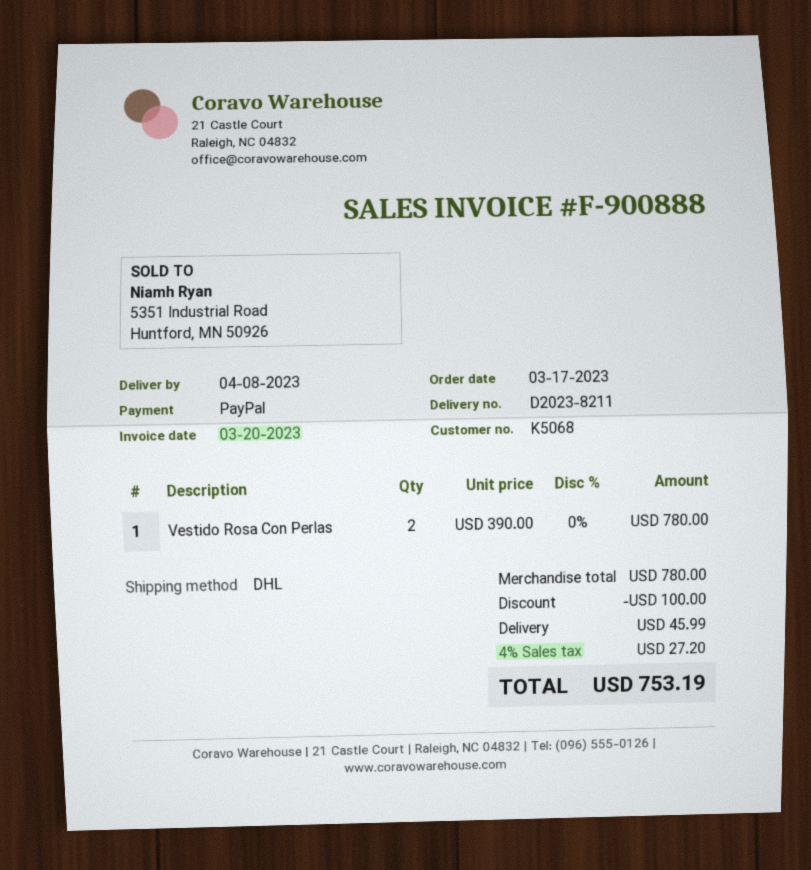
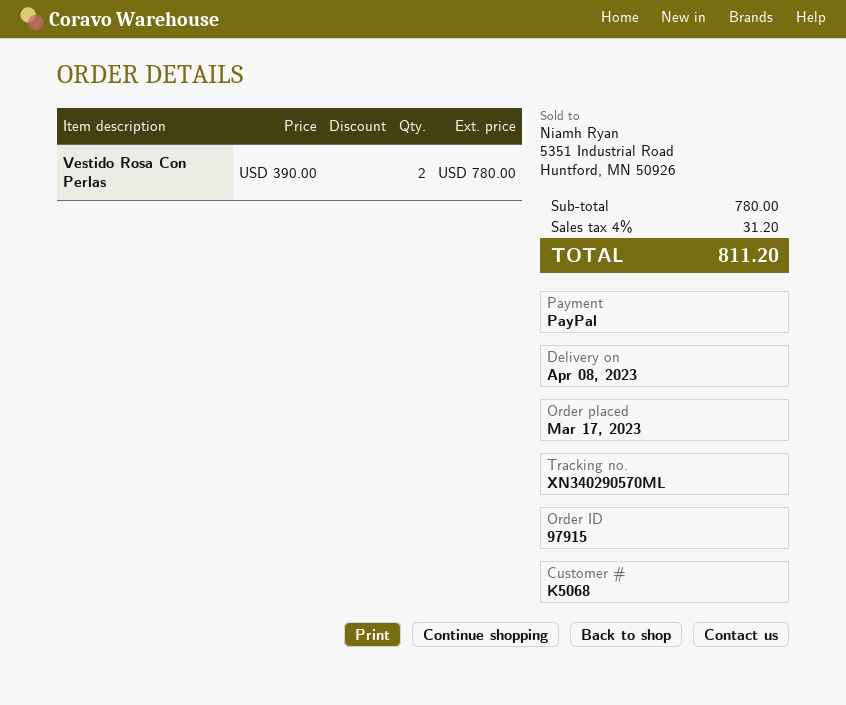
discount: 100.00 -> none
shipping: 45.99 -> none
tax: 4% = 27.20 -> 4% = 31.20
total: 753.19 -> 811.20

